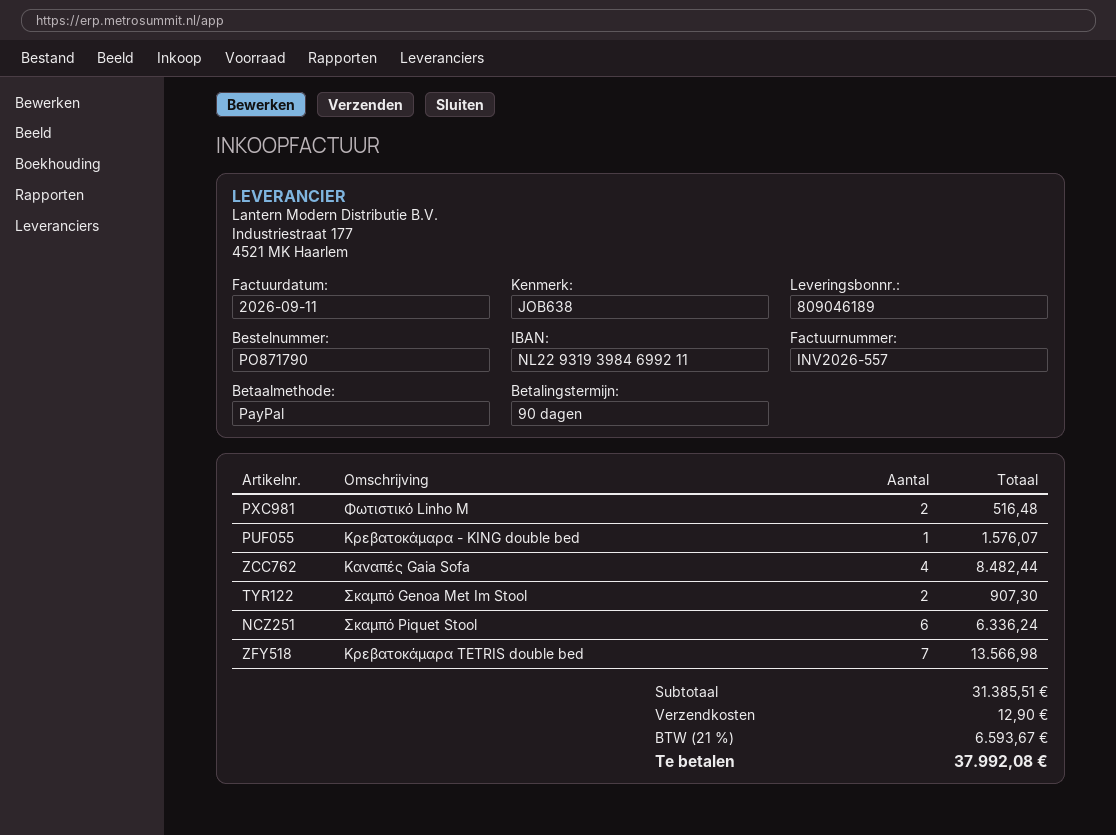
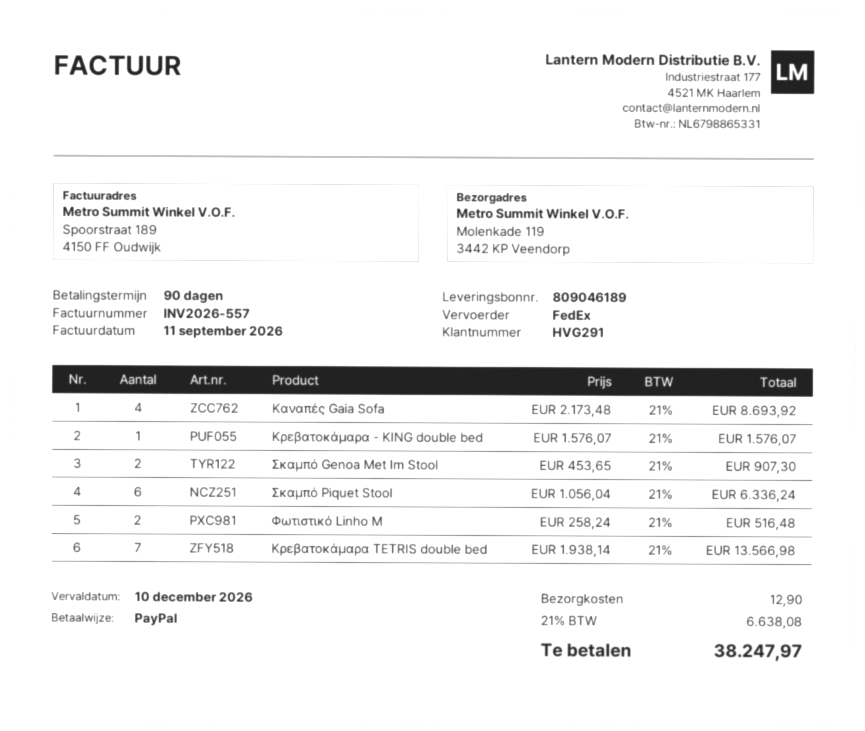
Καναπές Gaia Sofa: 4 for 8482.44 -> 4 for 8693.92
tax: 21% = 6593.67 -> 21% = 6638.08
total: 37992.08 -> 38247.97

